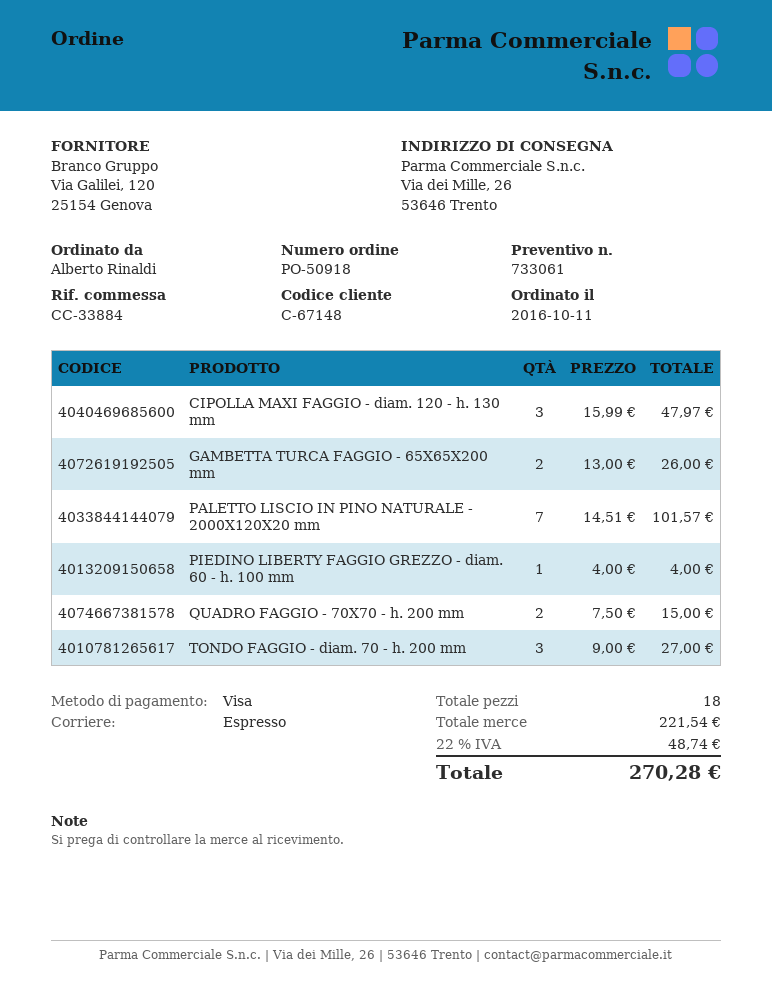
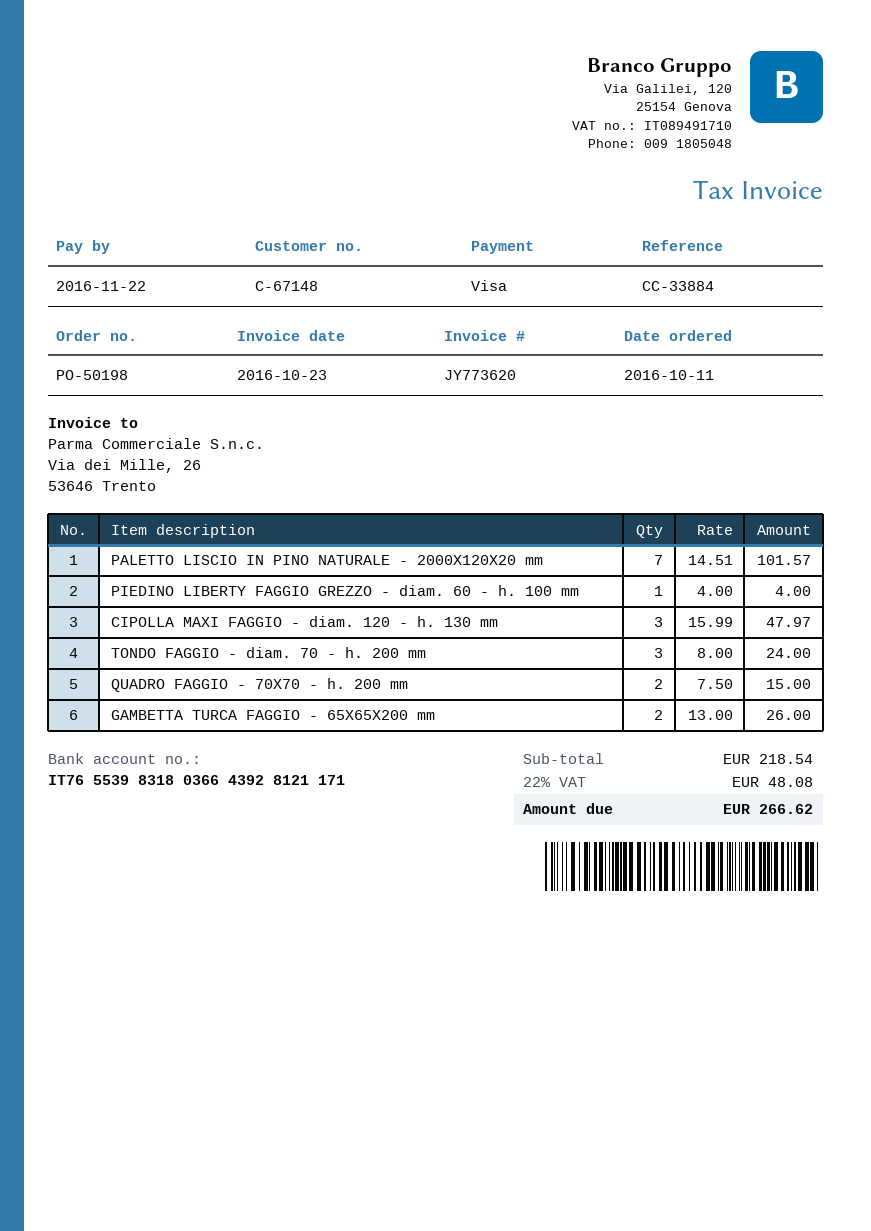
order number: PO-50918 -> PO-50198
TONDO FAGGIO - diam. 70 - h. 200 mm: 3 x 9.00 = 27.00 -> 3 x 8.00 = 24.00
subtotal: 221.54 -> 218.54
tax: 22% = 48.74 -> 22% = 48.08
total: 270.28 -> 266.62

